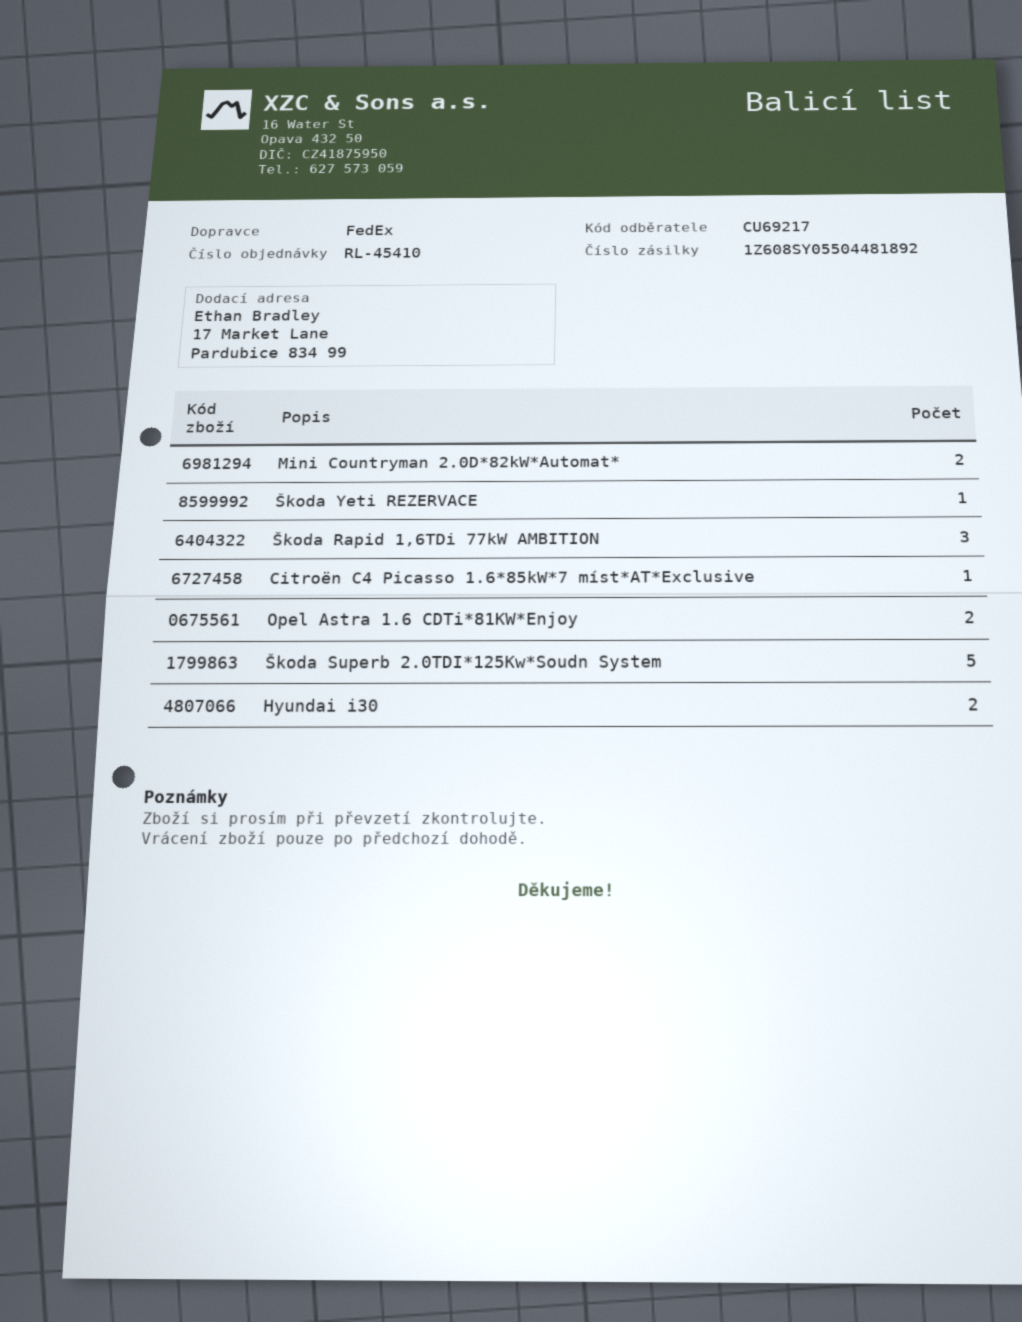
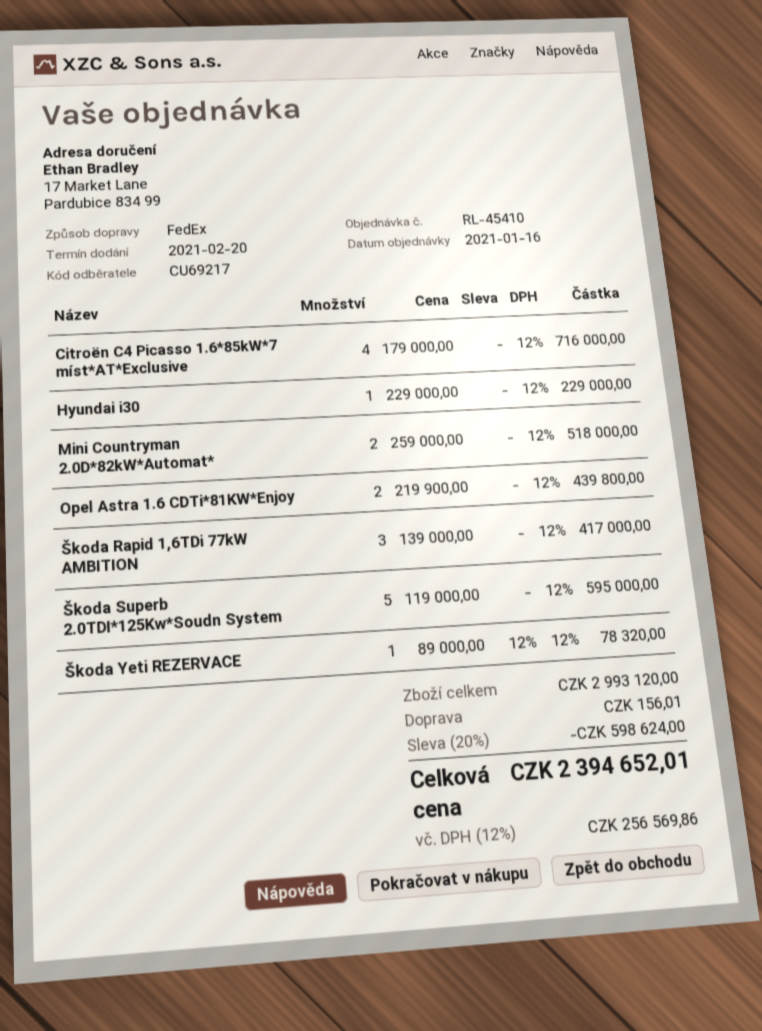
Citroën C4 Picasso 1.6*85kW*7 míst*AT*Exclusive: 1 -> 4
Hyundai i30: 2 -> 1

